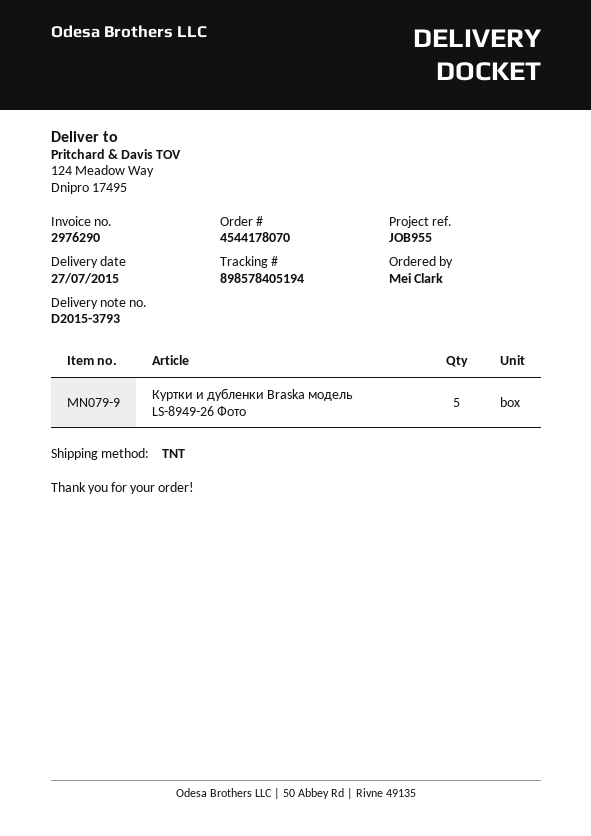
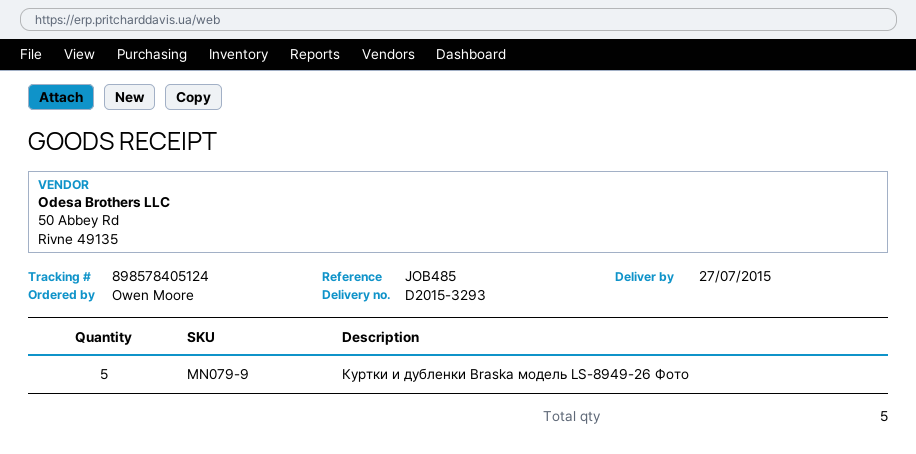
delivery note number: D2015-3793 -> D2015-3293
reference: JOB955 -> JOB485
ordered by: Mei Clark -> Owen Moore
tracking number: 898578405194 -> 898578405124

